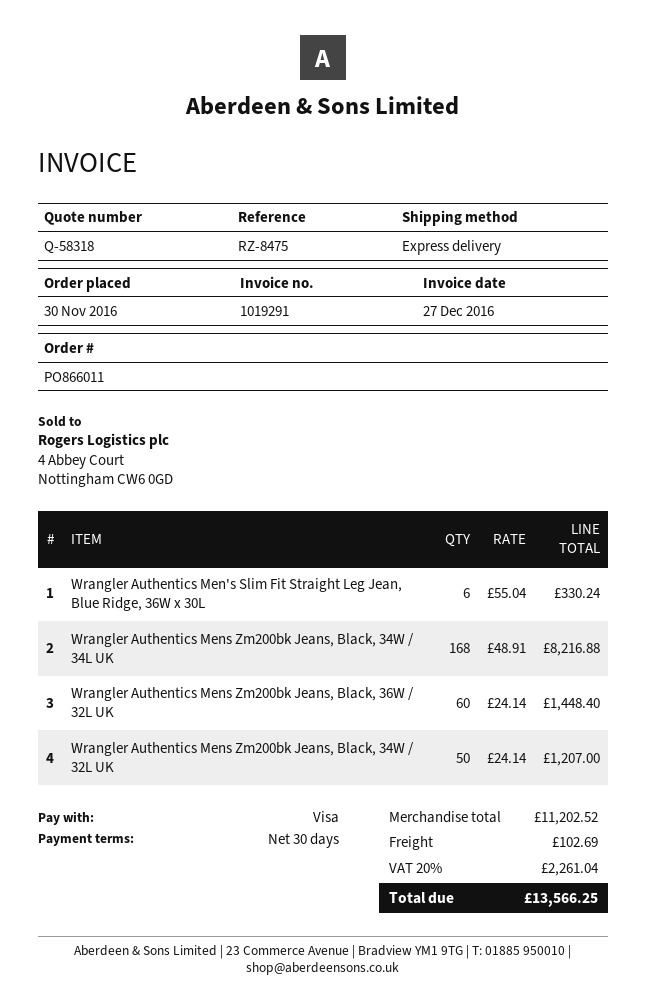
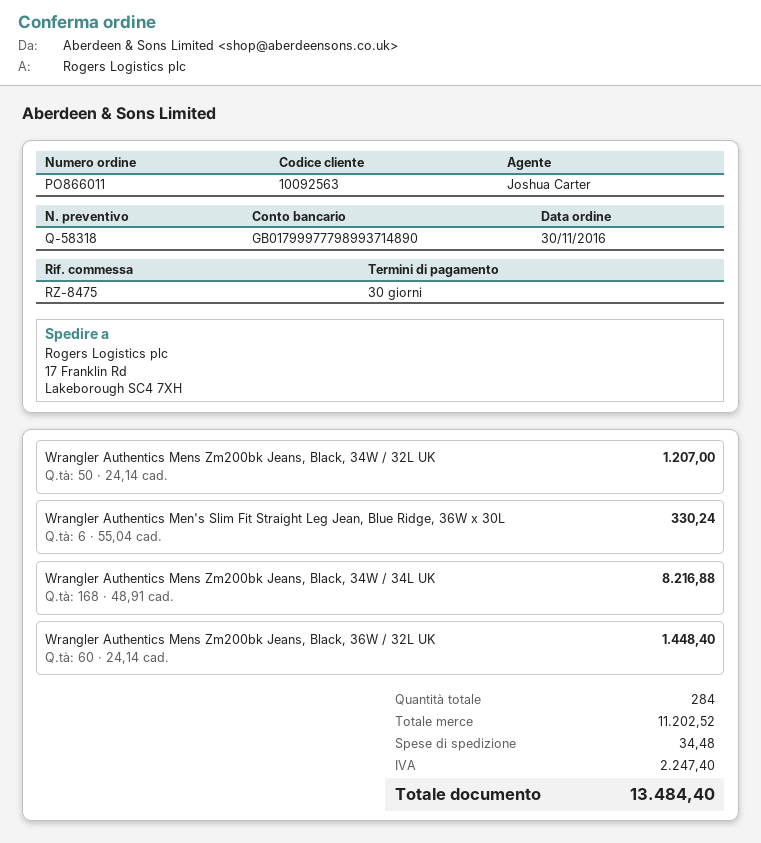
shipping: 102.69 -> 34.48
tax: 2261.04 -> 2247.40
total: 13566.25 -> 13484.40

